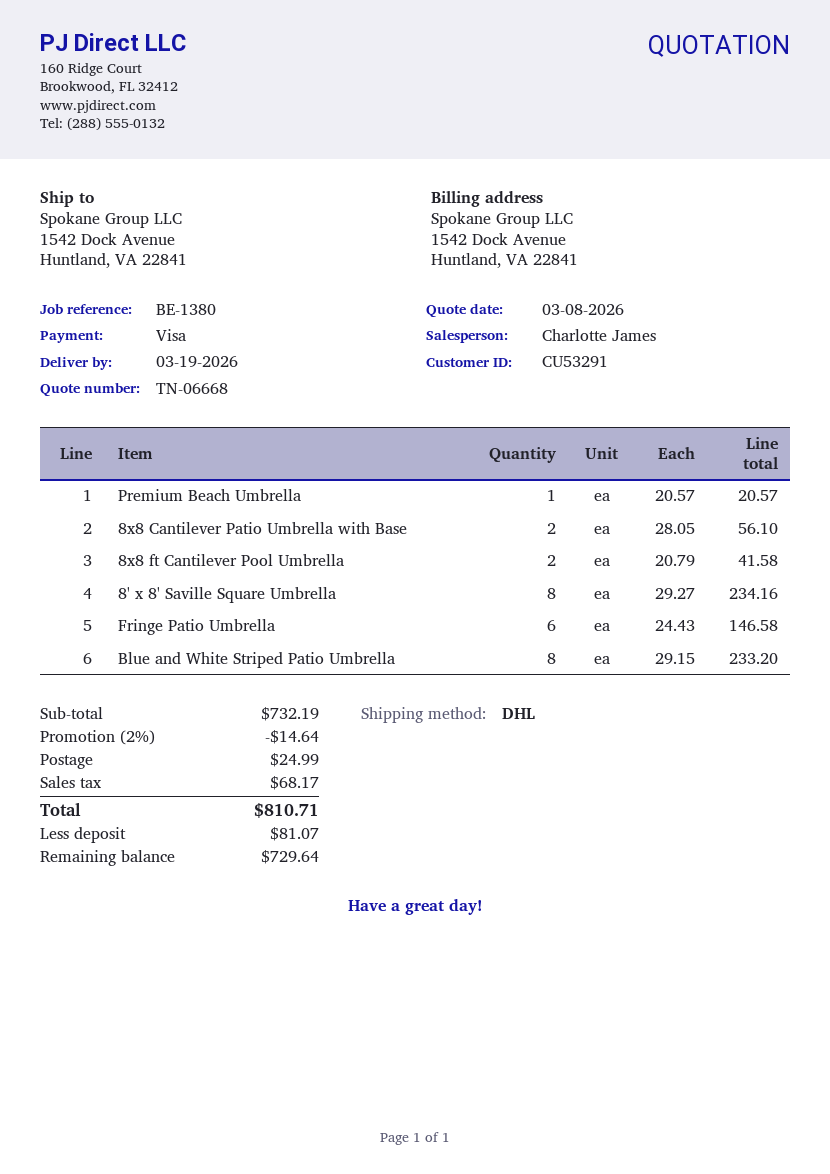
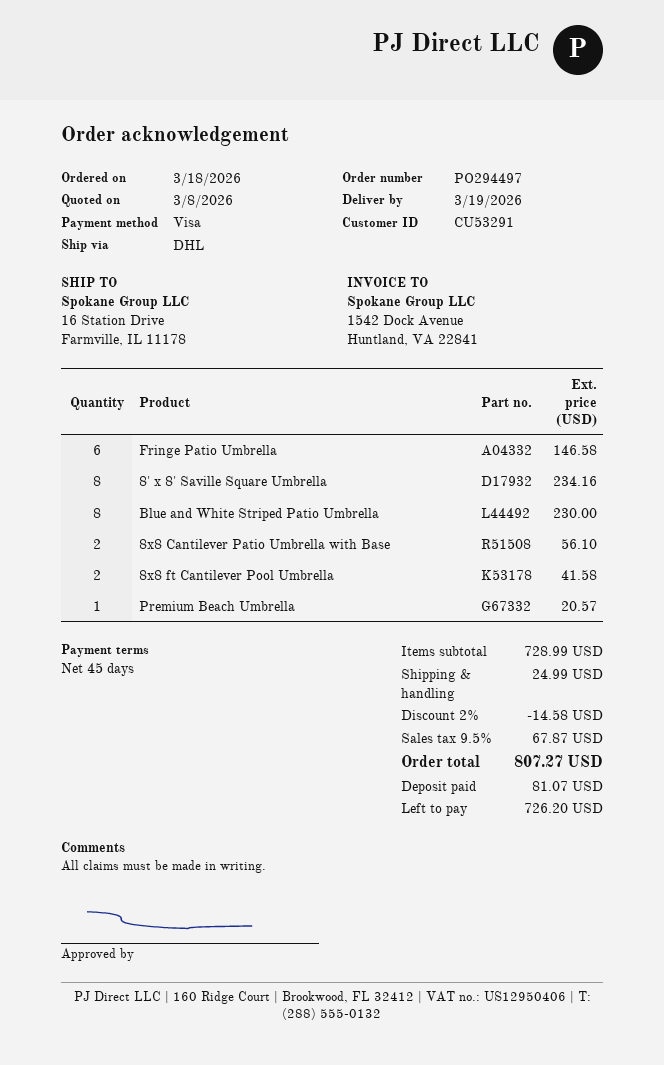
ship to: 1542 Dock Avenue, Huntland, VA 22841 -> 16 Station Drive, Farmville, IL 11178
Blue and White Striped Patio Umbrella: 8 for 233.20 -> 8 for 230.00
subtotal: 732.19 -> 728.99
discount: 2% = 14.64 -> 2% = 14.58
tax: 68.17 -> 67.87
total: 810.71 -> 807.27
balance: 729.64 -> 726.20

